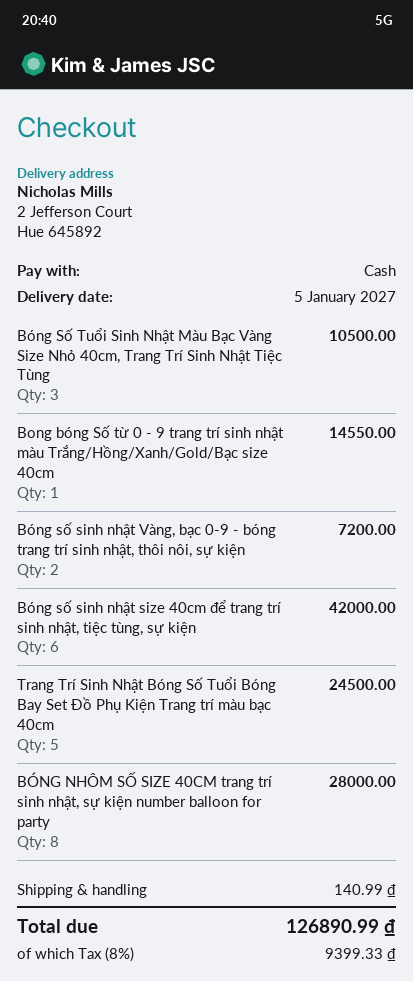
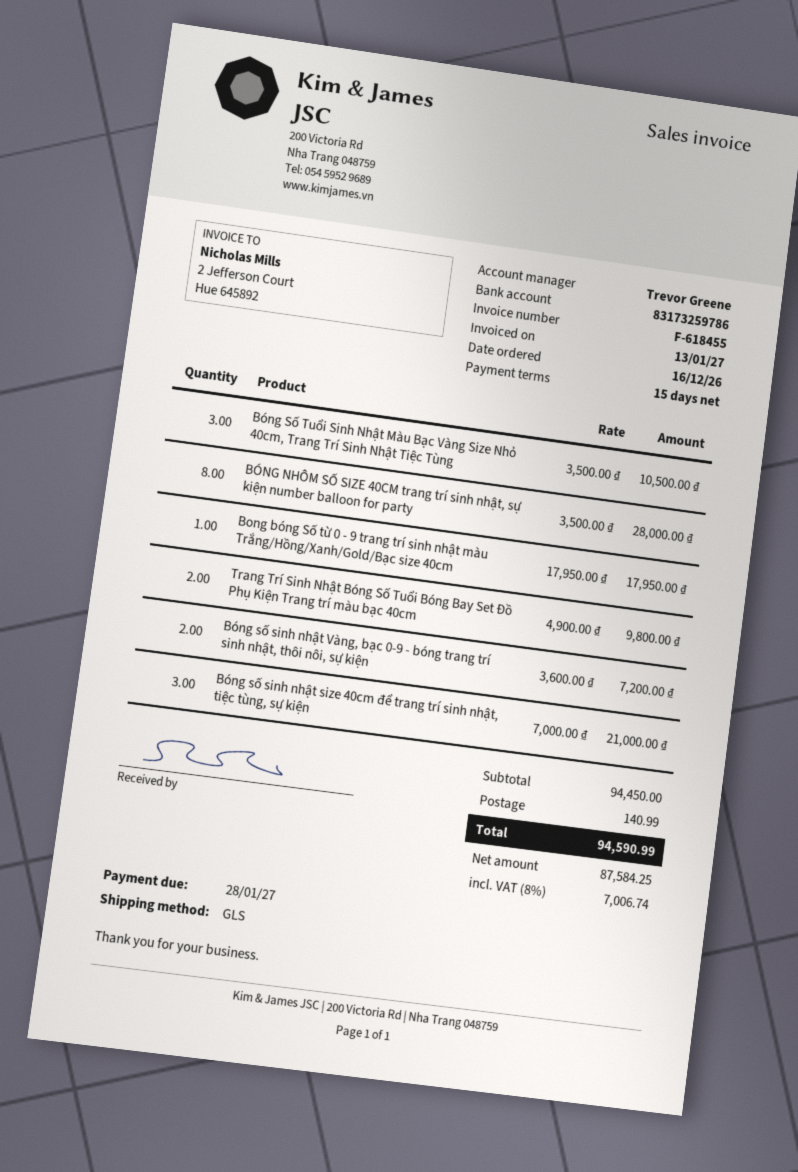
Bong bóng Số từ 0 - 9 trang trí sinh nhật màu Trắng/Hồng/Xanh/Gold/Bạc size 40cm: 1 for 14550.00 -> 1 for 17950.00
Bóng số sinh nhật size 40cm để trang trí sinh nhật, tiệc tùng, sự kiện: 6 for 42000.00 -> 3 for 21000.00
Trang Trí Sinh Nhật Bóng Số Tuổi Bóng Bay Set Đồ Phụ Kiện Trang trí màu bạc 40cm: 5 for 24500.00 -> 2 for 9800.00
tax: 8% = 9399.33 -> 8% = 7006.74
total: 126890.99 -> 94590.99

